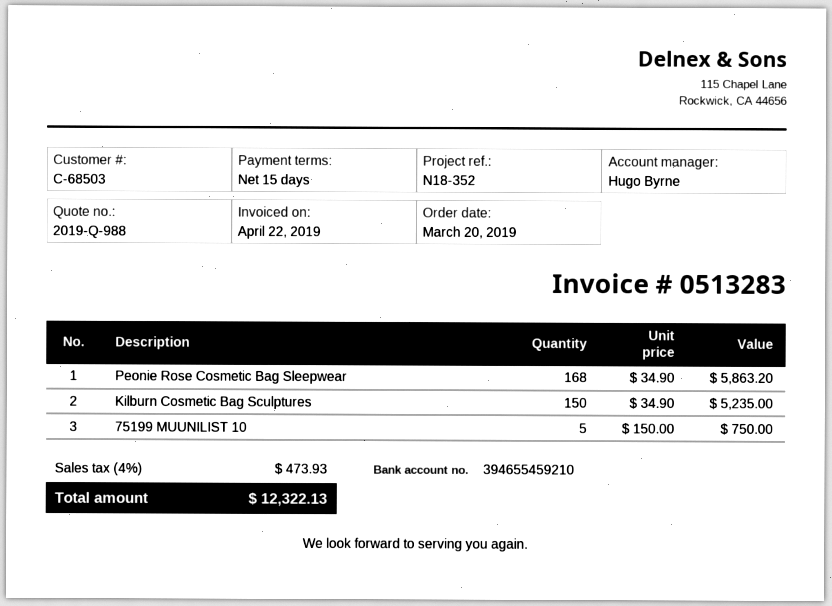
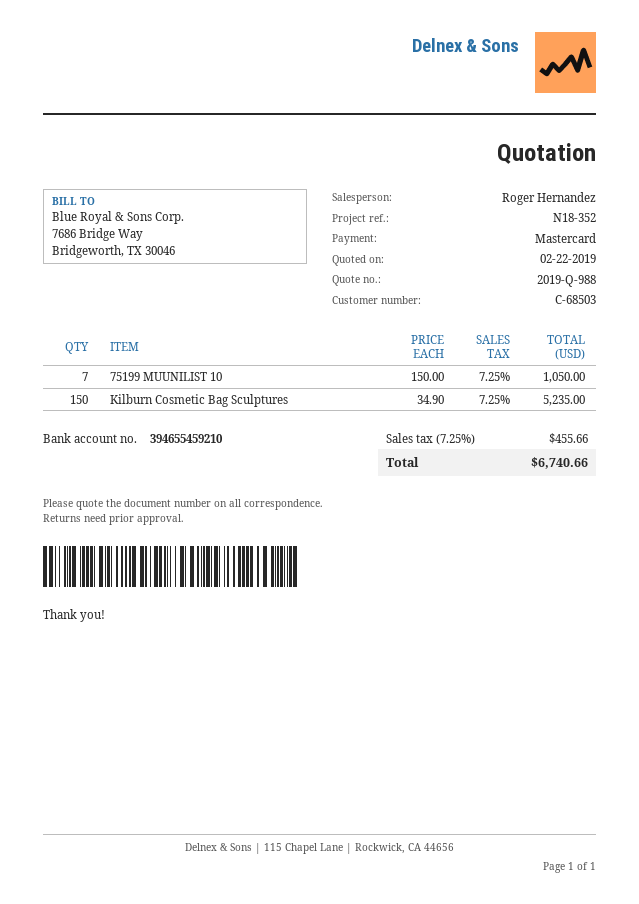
sales rep: Hugo Byrne -> Roger Hernandez
Peonie Rose Cosmetic Bag Sleepwear: 168 x 34.90 = 5863.20 -> none
75199 MUUNILIST 10: 5 x 150.00 = 750.00 -> 7 x 150.00 = 1050.00
tax: 4% = 473.93 -> 7.25% = 455.66
total: 12322.13 -> 6740.66

